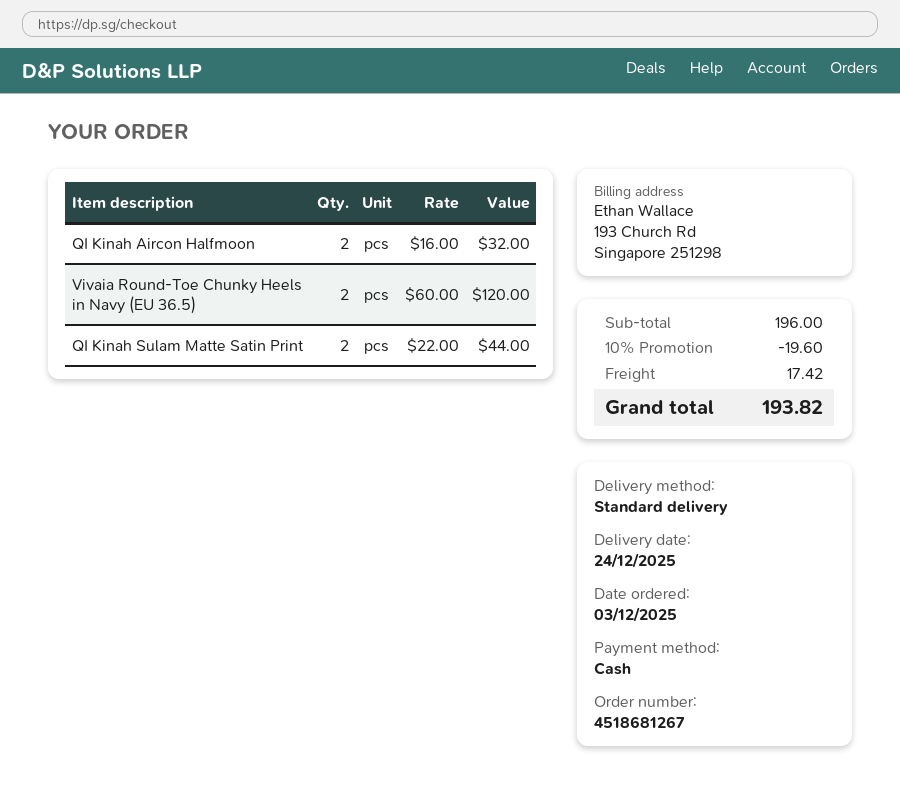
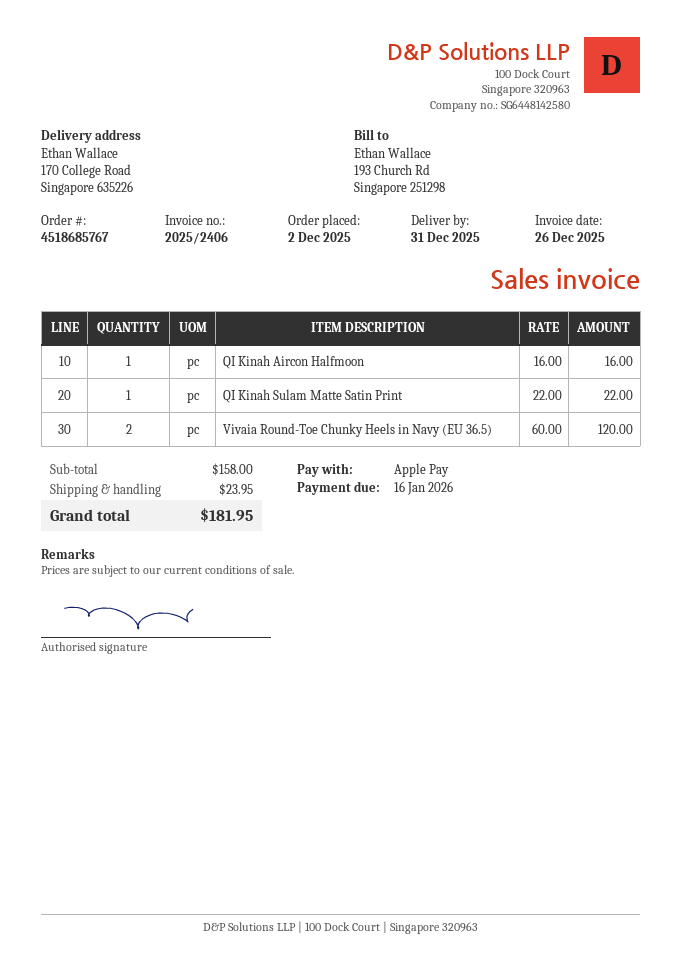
order number: 4518681267 -> 4518685767
order date: 2025-12-03 -> 2025-12-02
delivery date: 2025-12-24 -> 2025-12-31
payment method: cash -> Apple Pay
QI Kinah Aircon Halfmoon: 2 x 16.00 = 32.00 -> 1 x 16.00 = 16.00
QI Kinah Sulam Matte Satin Print: 2 x 22.00 = 44.00 -> 1 x 22.00 = 22.00
subtotal: 196.00 -> 158.00
discount: 10% = 19.60 -> none
shipping: 17.42 -> 23.95
total: 193.82 -> 181.95

